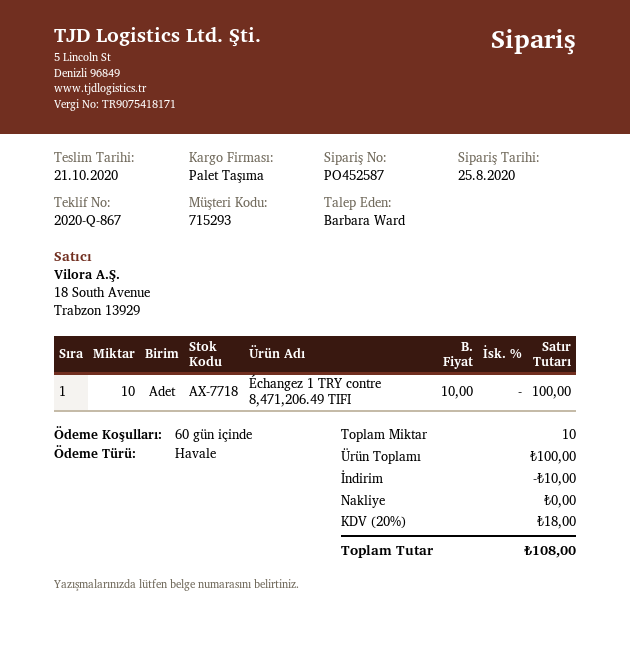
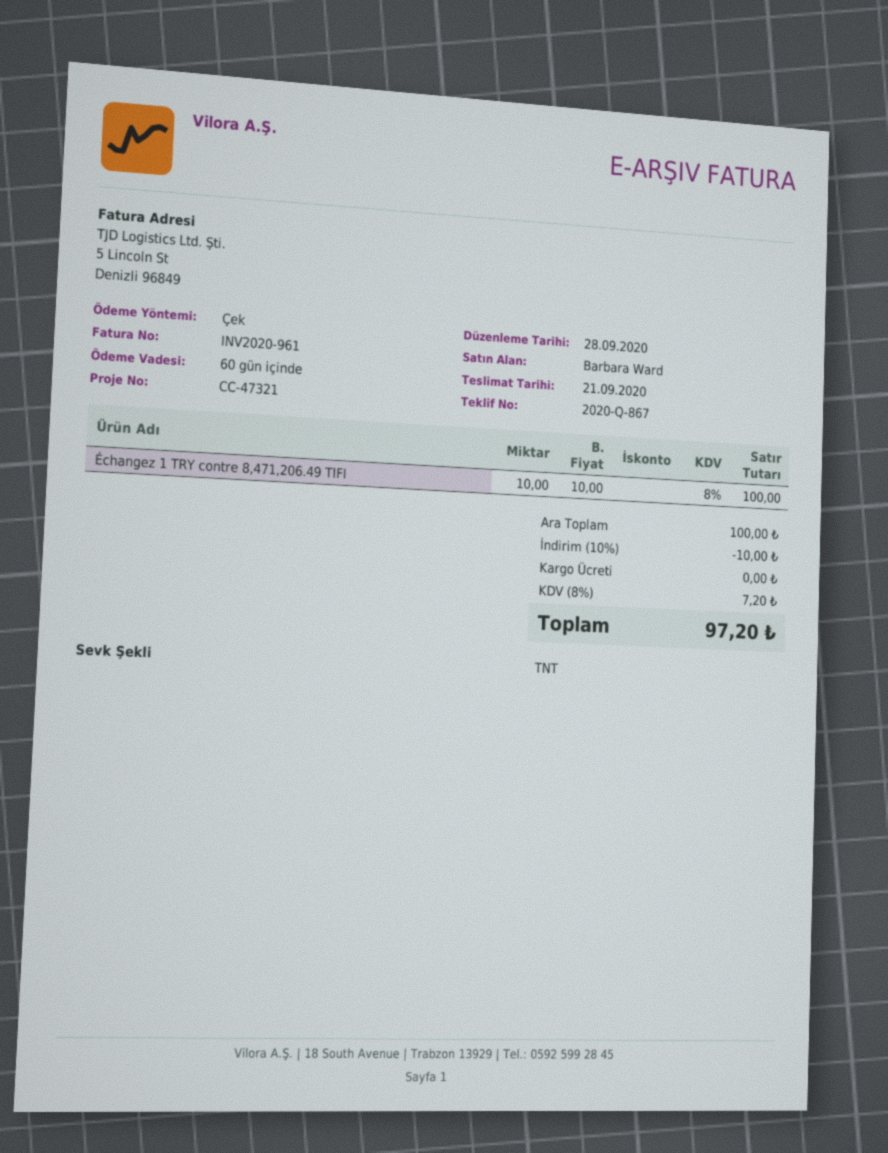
delivery date: 2020-10-21 -> 2020-09-21
payment method: bank transfer -> cheque
shipping method: pallet freight -> TNT
tax: 20% = 18.00 -> 8% = 7.20
total: 108.00 -> 97.20

